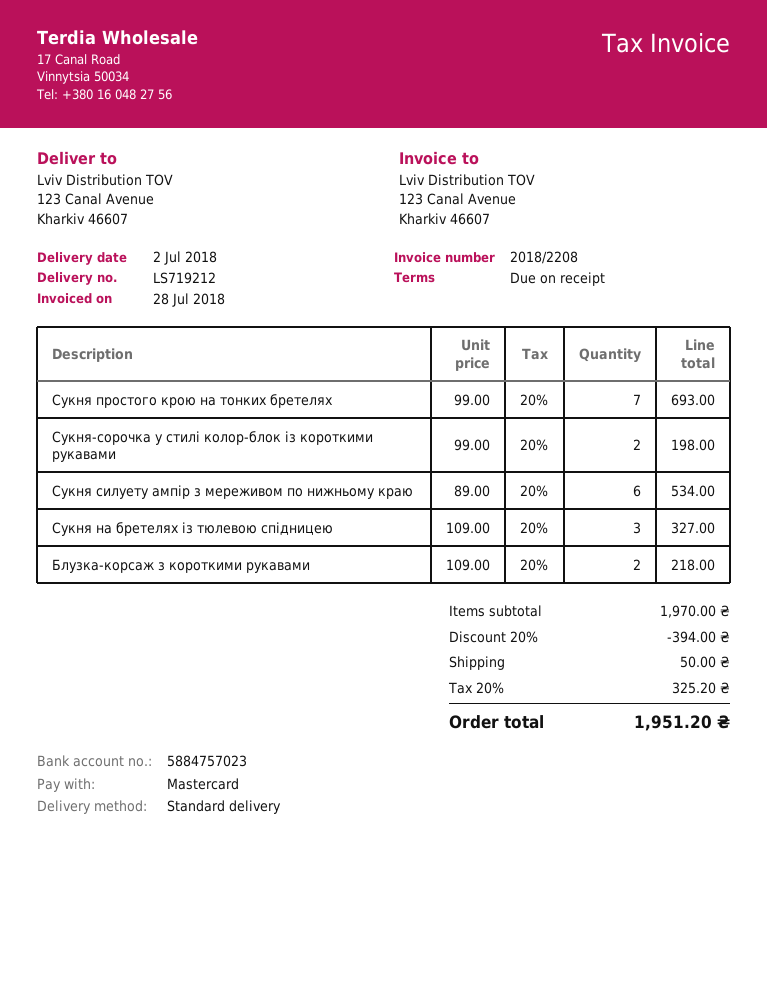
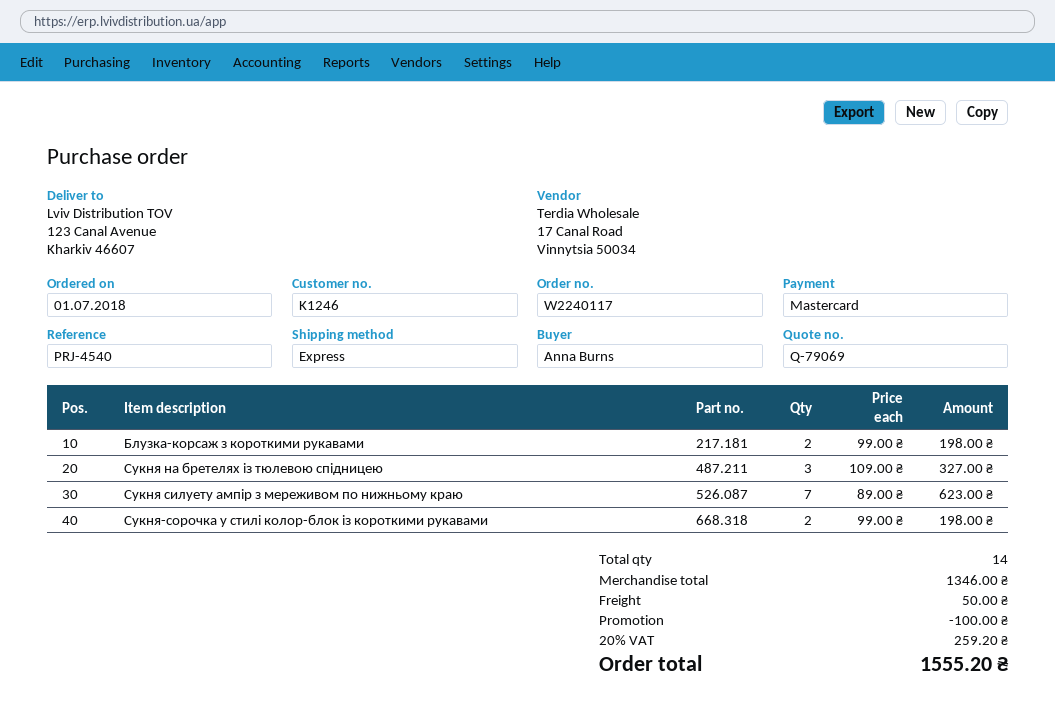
shipping method: standard -> express
Сукня простого крою на тонких бретелях: 7 x 99.00 = 693.00 -> none
Сукня силуету ампір з мереживом по нижньому краю: 6 x 89.00 = 534.00 -> 7 x 89.00 = 623.00
Блузка-корсаж з короткими рукавами: 2 x 109.00 = 218.00 -> 2 x 99.00 = 198.00
subtotal: 1970.00 -> 1346.00
discount: 394.00 -> 100.00
tax: 20% = 325.20 -> 20% = 259.20
total: 1951.20 -> 1555.20

